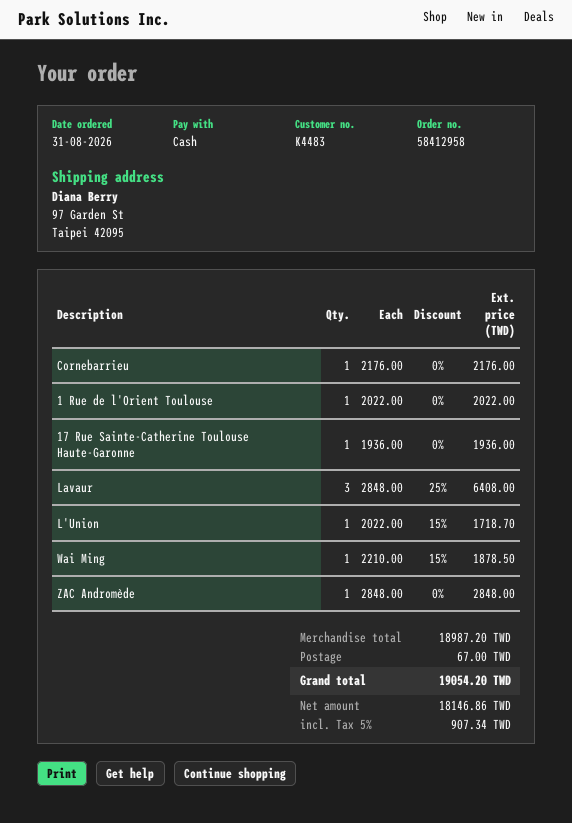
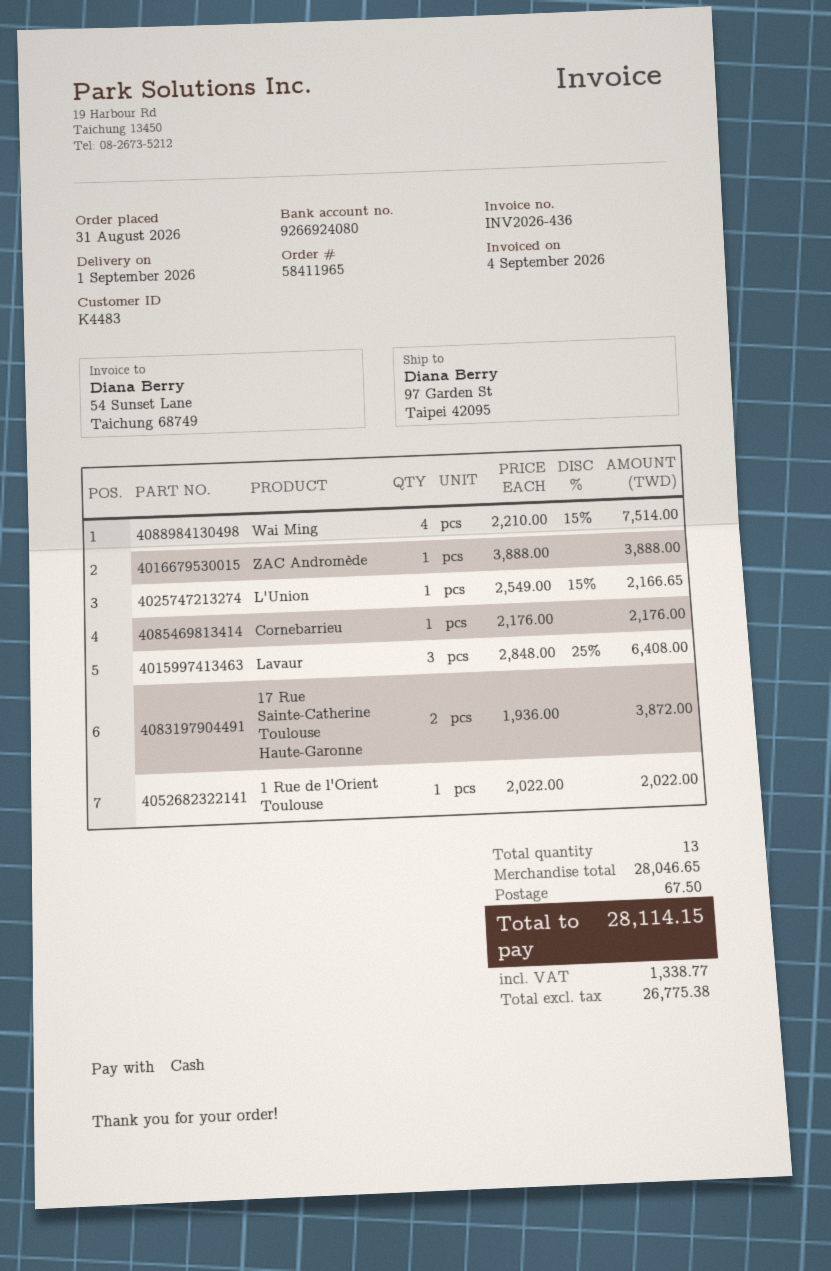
order number: 58412958 -> 58411965
17 Rue Sainte-Catherine Toulouse Haute-Garonne: 1 x 1936.00 = 1936.00 -> 2 x 1936.00 = 3872.00
L'Union: 1 x 2022.00 - 15% = 1718.70 -> 1 x 2549.00 - 15% = 2166.65
Wai Ming: 1 x 2210.00 - 15% = 1878.50 -> 4 x 2210.00 - 15% = 7514.00
ZAC Andromède: 1 x 2848.00 = 2848.00 -> 1 x 3888.00 = 3888.00
subtotal: 18987.20 -> 28046.65
shipping: 67.00 -> 67.50
net: 18146.86 -> 26775.38
tax: 907.34 -> 1338.77
total: 19054.20 -> 28114.15

